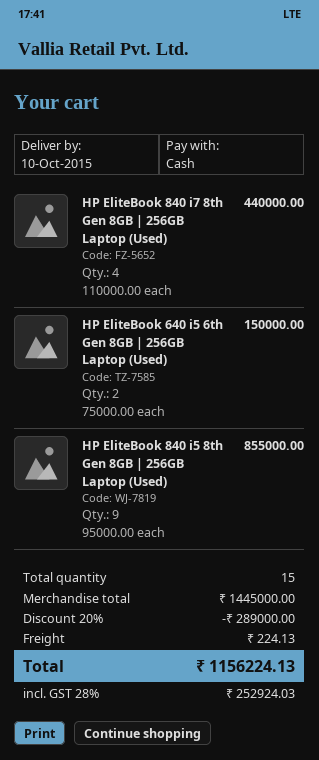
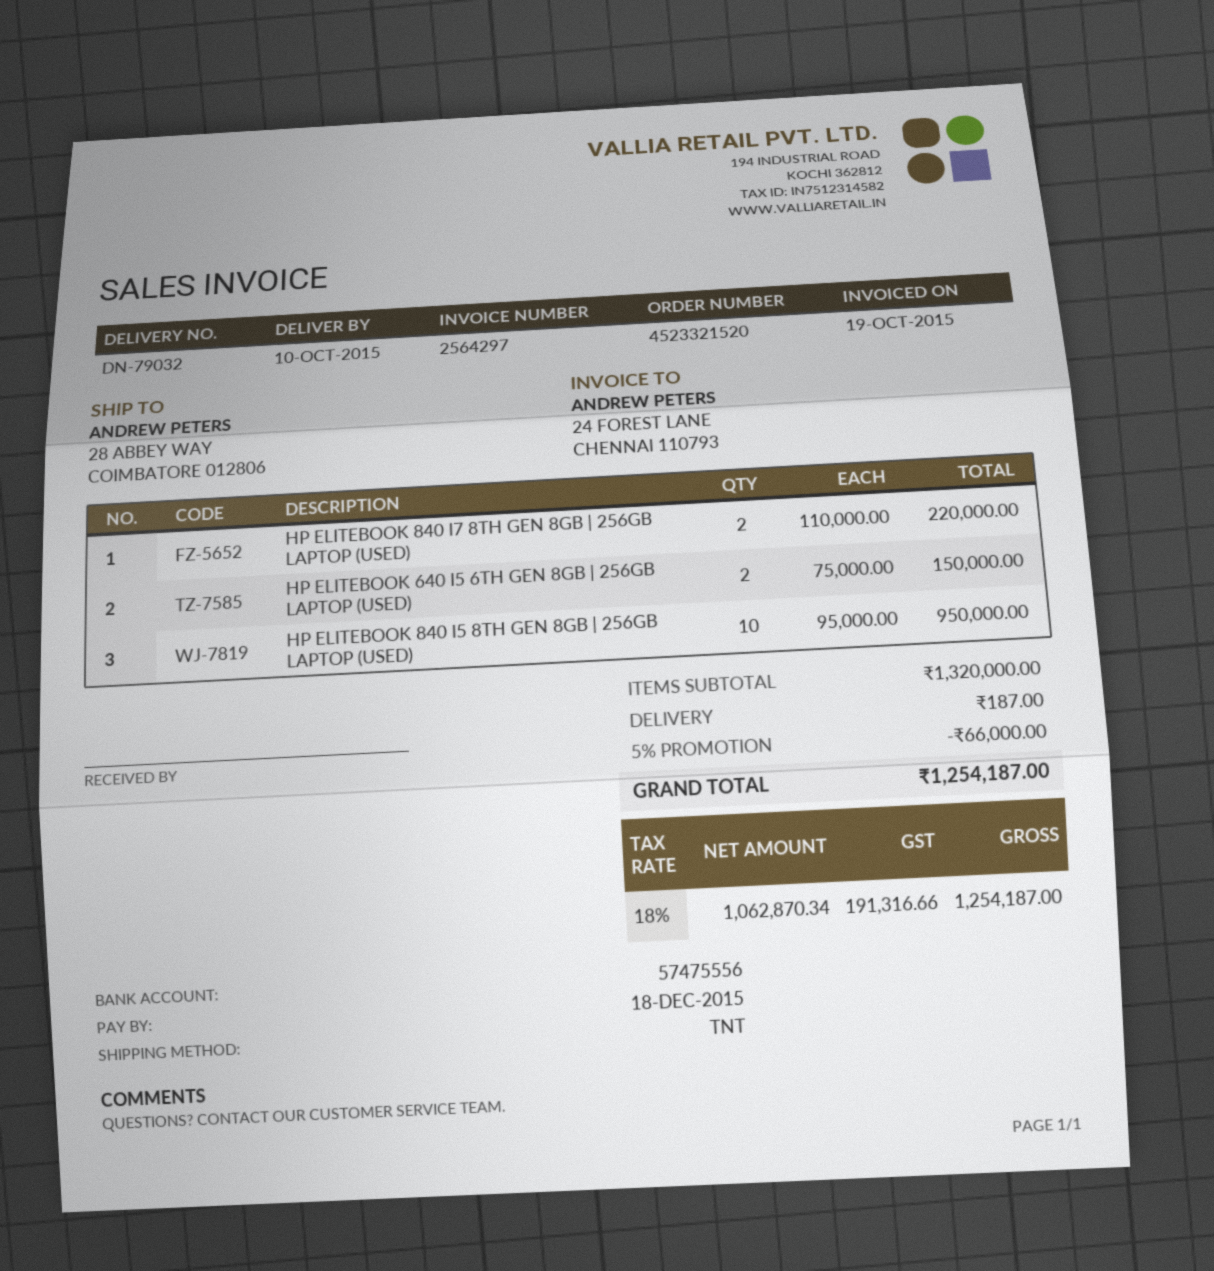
HP EliteBook 840 i7 8th Gen 8GB | 256GB Laptop (Used): 4 x 110000.00 = 440000.00 -> 2 x 110000.00 = 220000.00
HP EliteBook 840 i5 8th Gen 8GB | 256GB Laptop (Used): 9 x 95000.00 = 855000.00 -> 10 x 95000.00 = 950000.00
subtotal: 1445000.00 -> 1320000.00
discount: 20% = 289000.00 -> 5% = 66000.00
shipping: 224.13 -> 187.00
tax: 28% = 252924.03 -> 18% = 191316.66
total: 1156224.13 -> 1254187.00

